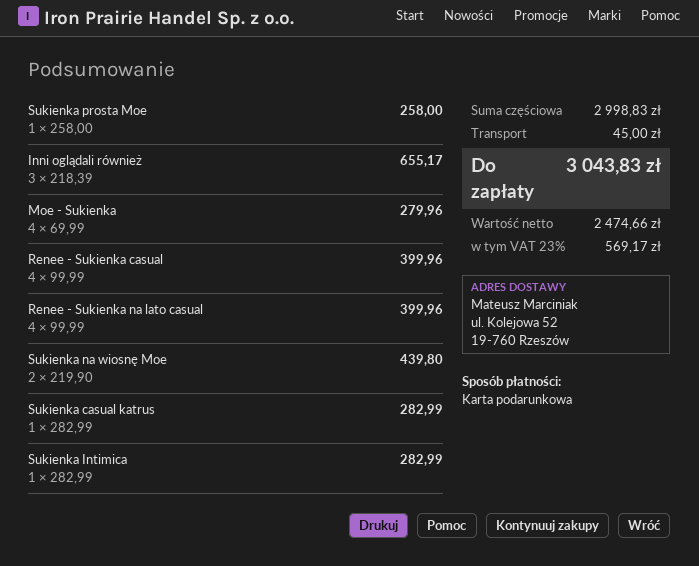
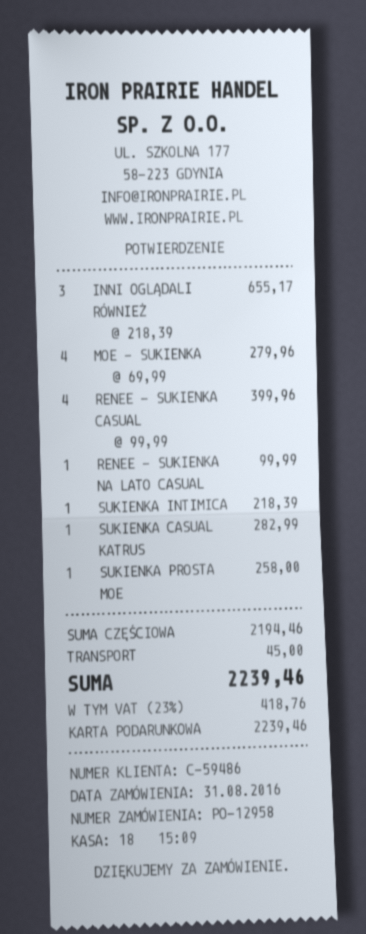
Renee - Sukienka na lato casual: 4 x 99.99 = 399.96 -> 1 x 99.99 = 99.99
Sukienka na wiosnę Moe: 2 x 219.90 = 439.80 -> none
Sukienka Intimica: 1 x 282.99 = 282.99 -> 1 x 218.39 = 218.39
subtotal: 2998.83 -> 2194.46
tax: 23% = 569.17 -> 23% = 418.76
total: 3043.83 -> 2239.46

